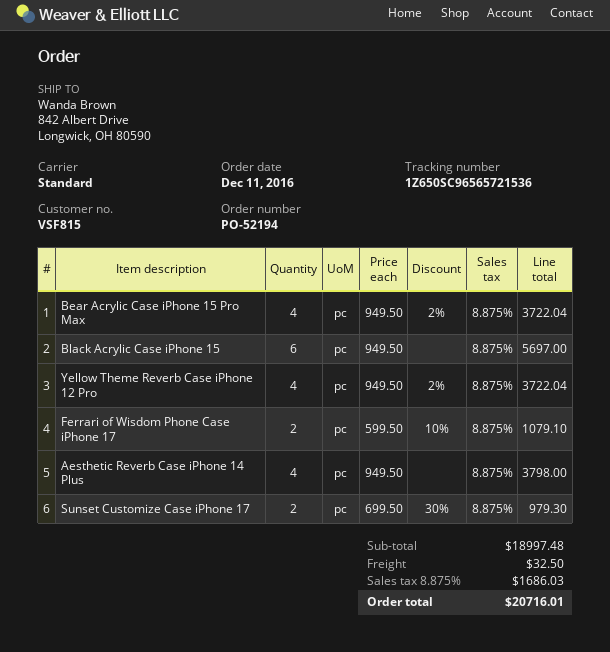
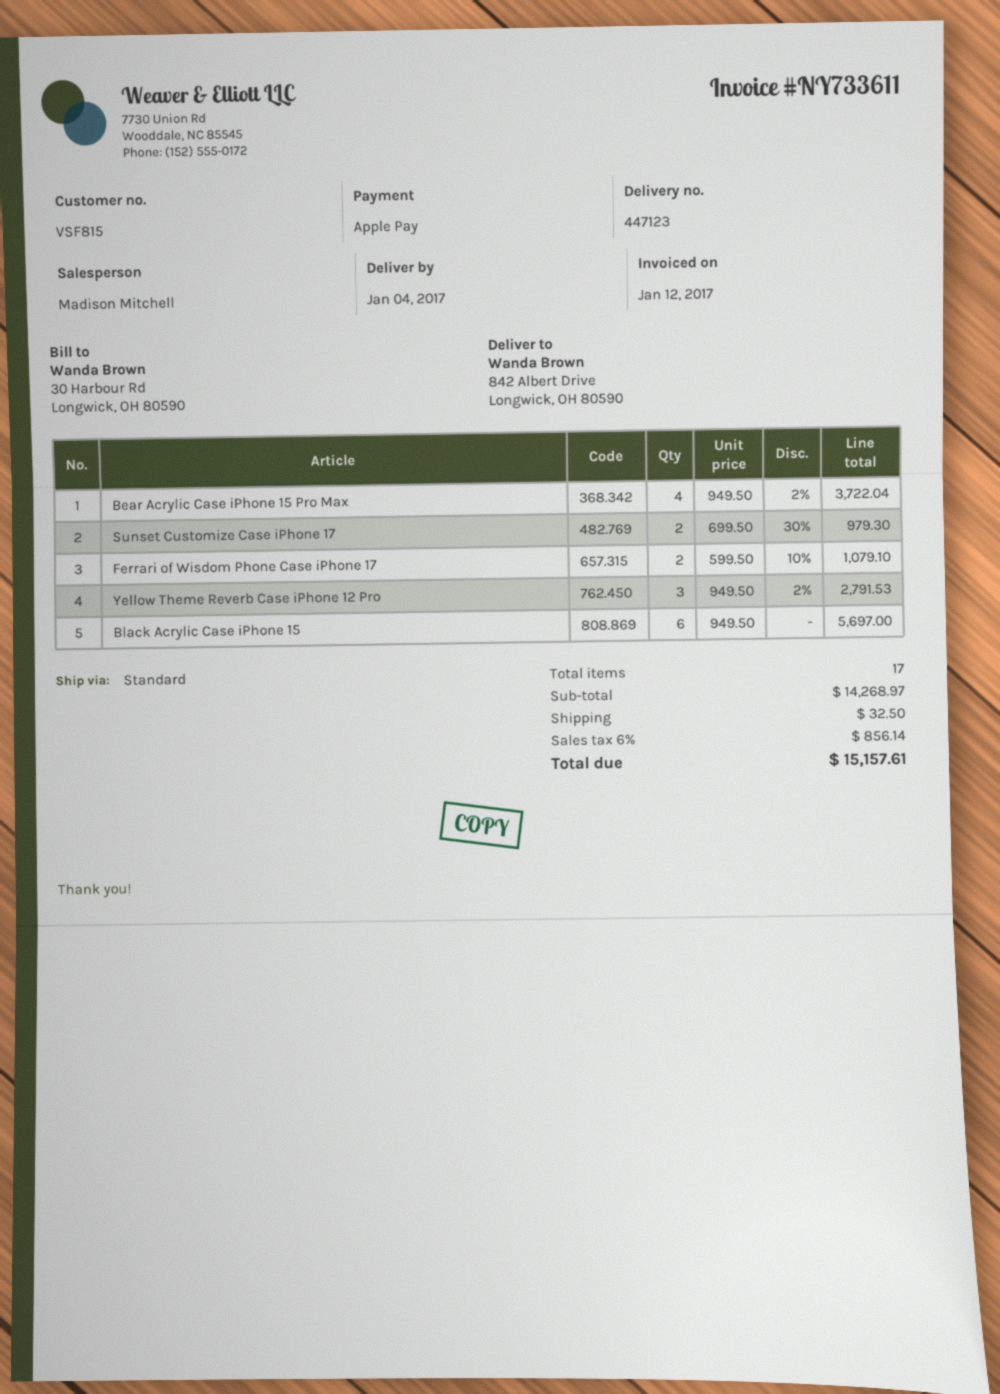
Yellow Theme Reverb Case iPhone 12 Pro: 4 x 949.50 - 2% = 3722.04 -> 3 x 949.50 - 2% = 2791.53
Aesthetic Reverb Case iPhone 14 Plus: 4 x 949.50 = 3798.00 -> none
subtotal: 18997.48 -> 14268.97
tax: 8.875% = 1686.03 -> 6% = 856.14
total: 20716.01 -> 15157.61

